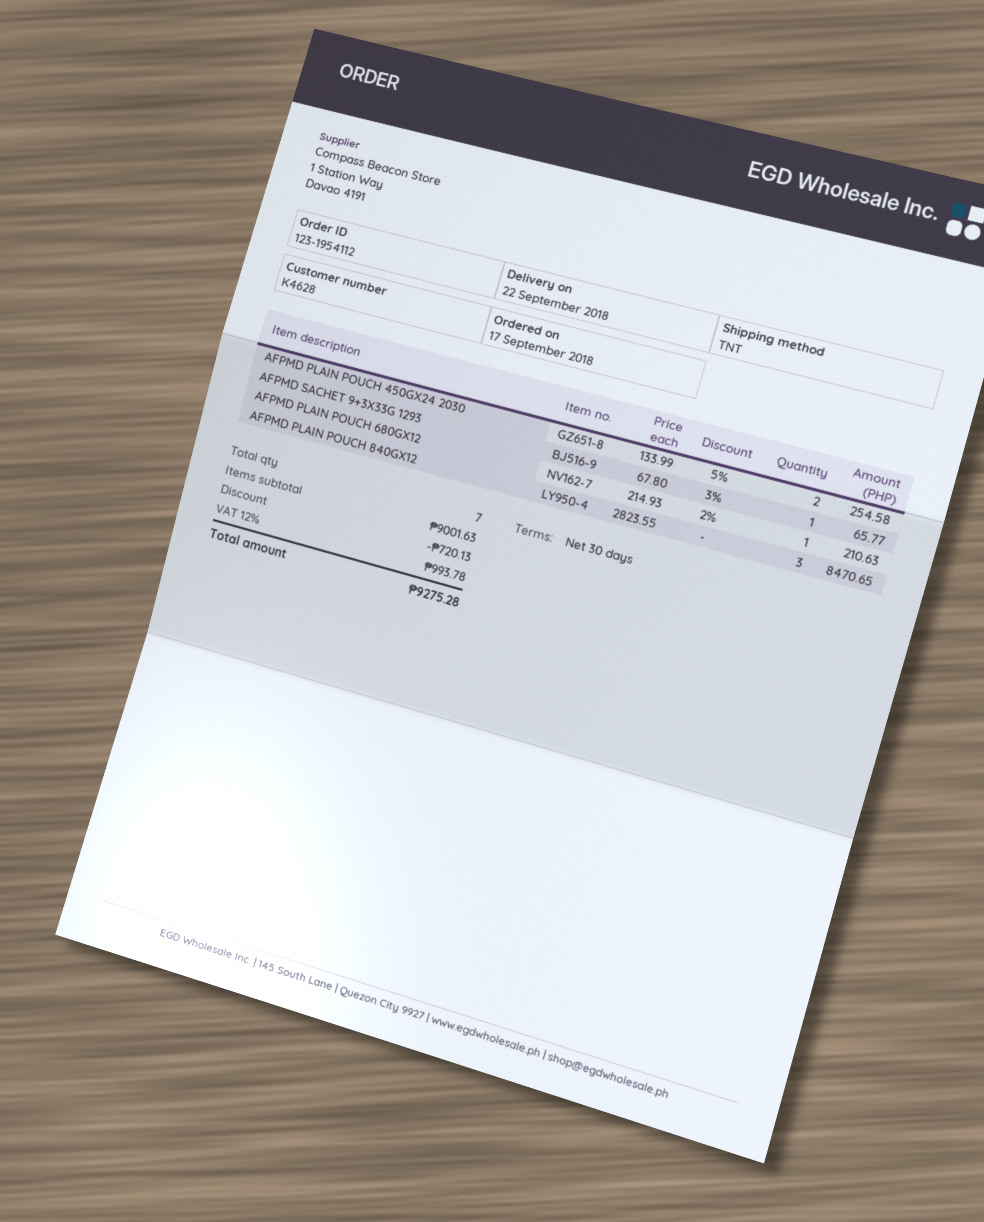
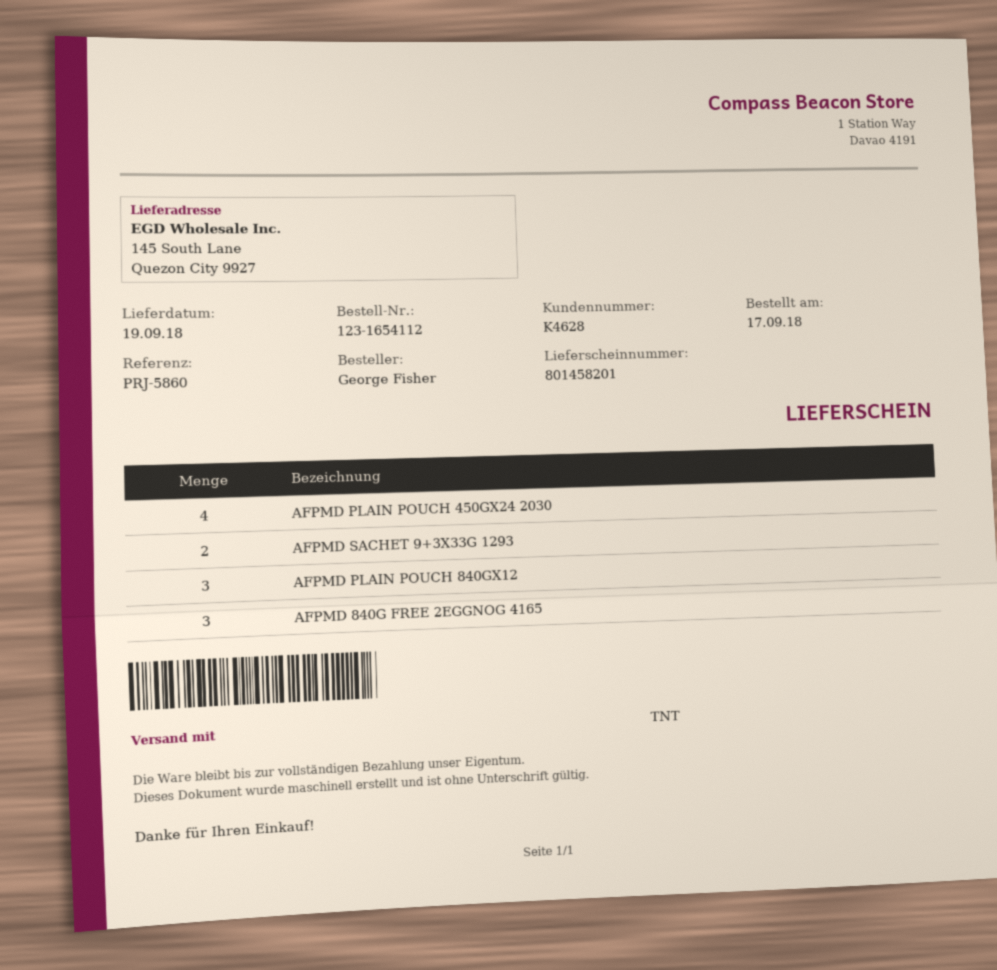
order number: 123-1954112 -> 123-1654112
delivery date: 2018-09-22 -> 2018-09-19
AFPMD PLAIN POUCH 450GX24 2030: 2 -> 4
AFPMD SACHET 9+3X33G 1293: 1 -> 2
AFPMD PLAIN POUCH 680GX12: 1 -> none
AFPMD 840G FREE 2EGGNOG 4165: none -> 3

